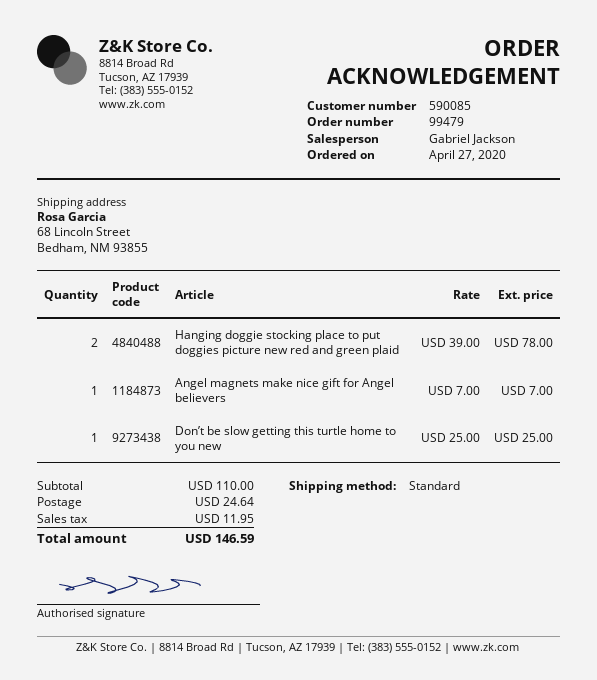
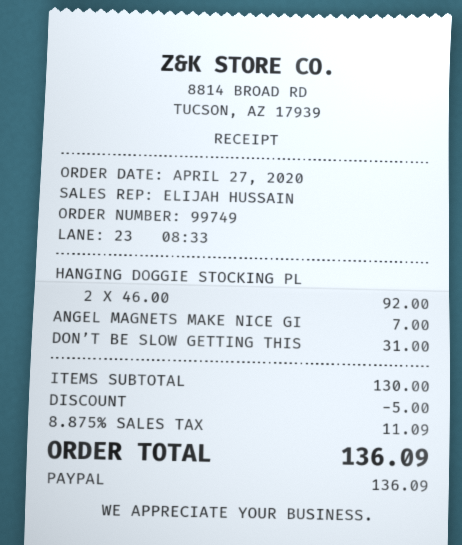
order number: 99479 -> 99749
sales rep: Gabriel Jackson -> ELIJAH HUSSAIN
Hanging doggie stocking place to put doggies picture new red and green plaid: 2 x 39.00 = 78.00 -> 2 x 46.00 = 92.00
Don’t be slow getting this turtle home to you new: 1 x 25.00 = 25.00 -> 1 x 31.00 = 31.00
subtotal: 110.00 -> 130.00
discount: none -> 5.00
shipping: 24.64 -> none
tax: 11.95 -> 11.09
total: 146.59 -> 136.09

